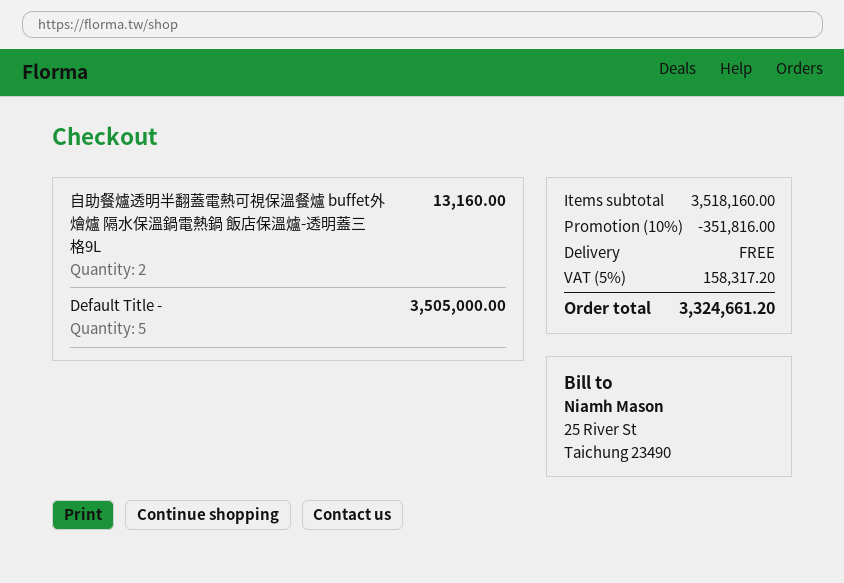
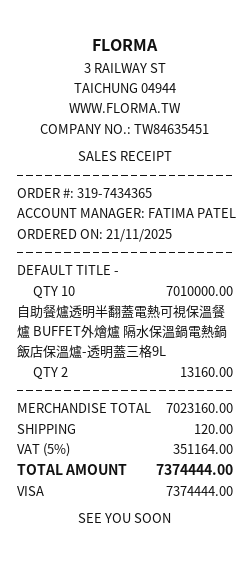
Default Title -: 5 for 3505000.00 -> 10 for 7010000.00
subtotal: 3518160.00 -> 7023160.00
discount: 10% = 351816.00 -> none
shipping: 0.00 -> 120.00
tax: 5% = 158317.20 -> 5% = 351164.00
total: 3324661.20 -> 7374444.00

